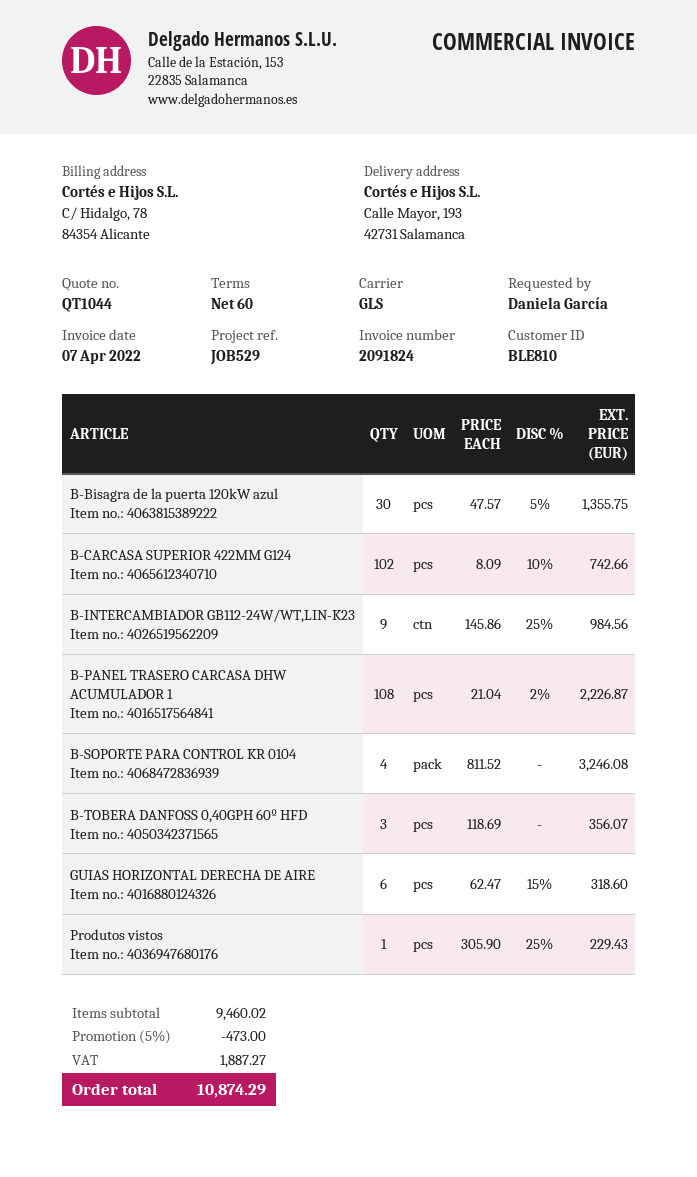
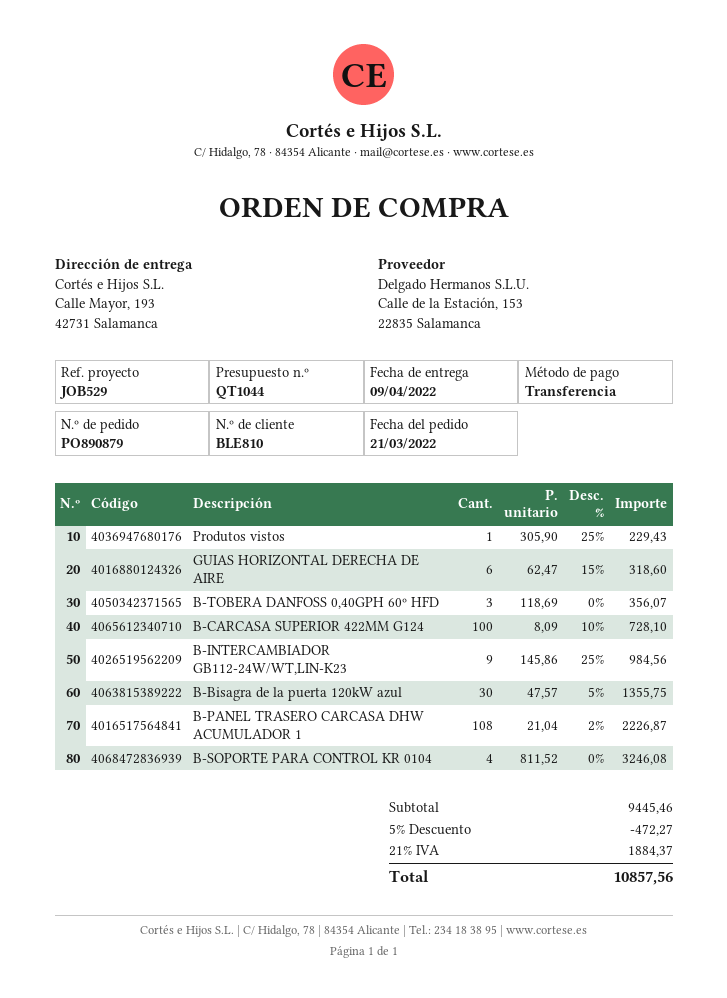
B-CARCASA SUPERIOR 422MM G124: 102 x 8.09 - 10% = 742.66 -> 100 x 8.09 - 10% = 728.10
subtotal: 9460.02 -> 9445.46
discount: 5% = 473.00 -> 5% = 472.27
tax: 1887.27 -> 1884.37
total: 10874.29 -> 10857.56

